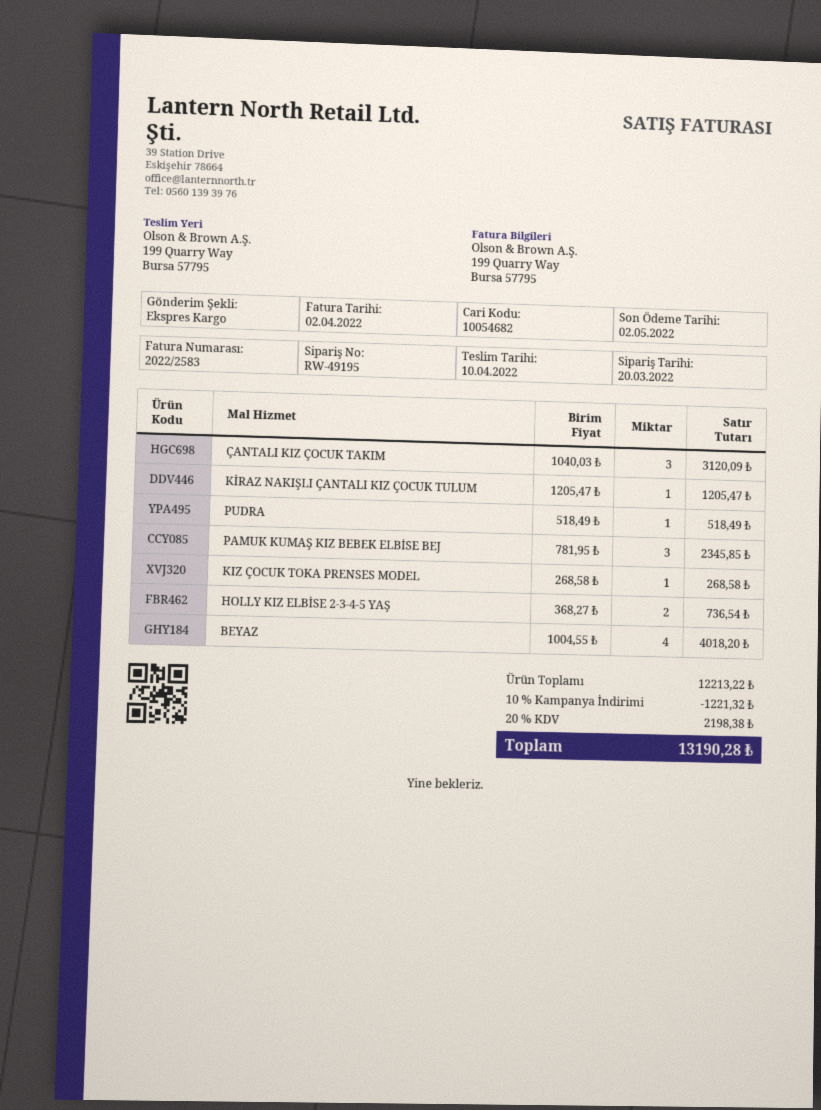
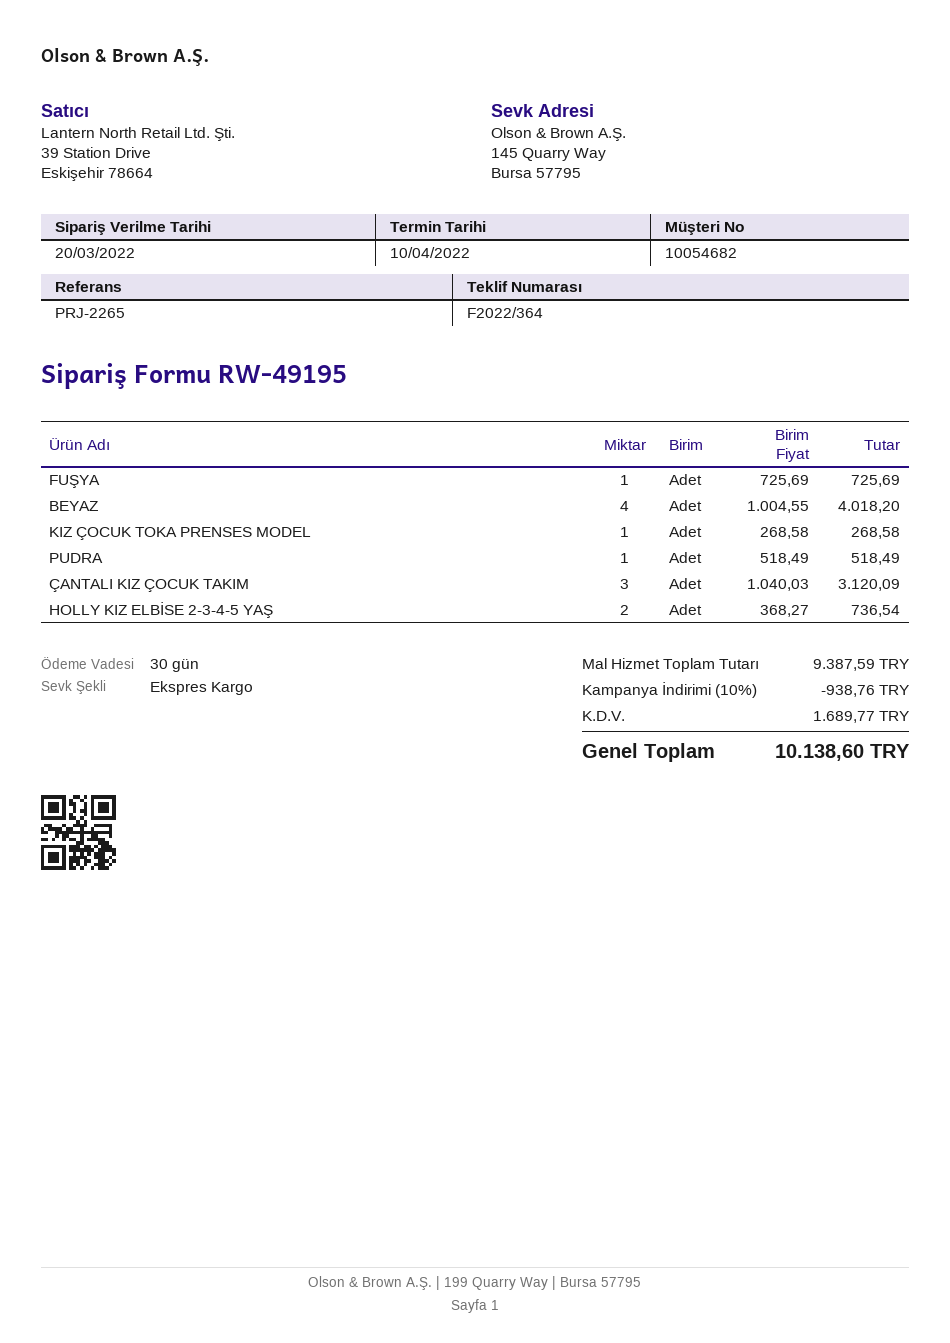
ship to: 199 Quarry Way, Bursa 57795 -> 145 Quarry Way, Bursa 57795
KİRAZ NAKIŞLI ÇANTALI KIZ ÇOCUK TULUM: 1 x 1205.47 = 1205.47 -> none
PAMUK KUMAŞ KIZ BEBEK ELBİSE BEJ: 3 x 781.95 = 2345.85 -> none
FUŞYA: none -> 1 x 725.69 = 725.69
subtotal: 12213.22 -> 9387.59
discount: 10% = 1221.32 -> 10% = 938.76
tax: 2198.38 -> 1689.77
total: 13190.28 -> 10138.60

